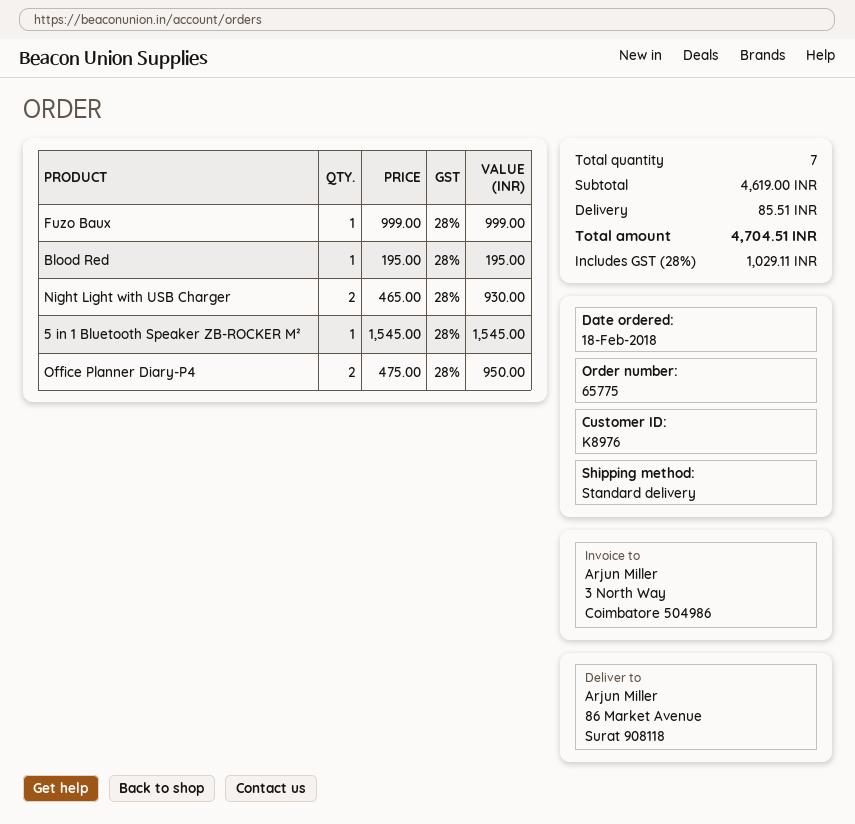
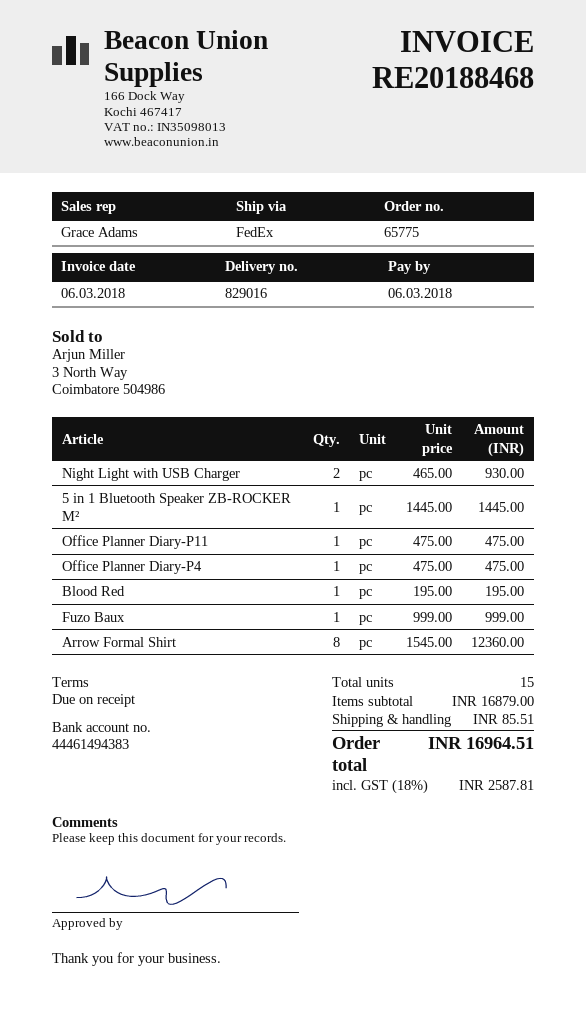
shipping method: standard -> FedEx
5 in 1 Bluetooth Speaker ZB-ROCKER M²: 1 x 1545.00 = 1545.00 -> 1 x 1445.00 = 1445.00
Office Planner Diary-P4: 2 x 475.00 = 950.00 -> 1 x 475.00 = 475.00
Office Planner Diary-P11: none -> 1 x 475.00 = 475.00
Arrow Formal Shirt: none -> 8 x 1545.00 = 12360.00
total quantity: 7 -> 15
subtotal: 4619.00 -> 16879.00
tax: 28% = 1029.11 -> 18% = 2587.81
total: 4704.51 -> 16964.51

